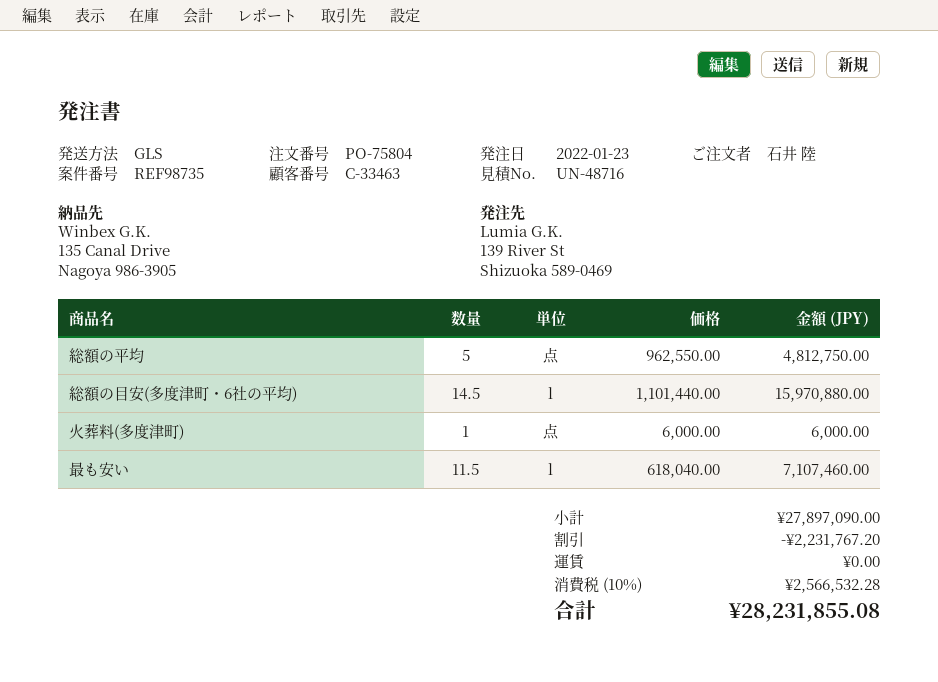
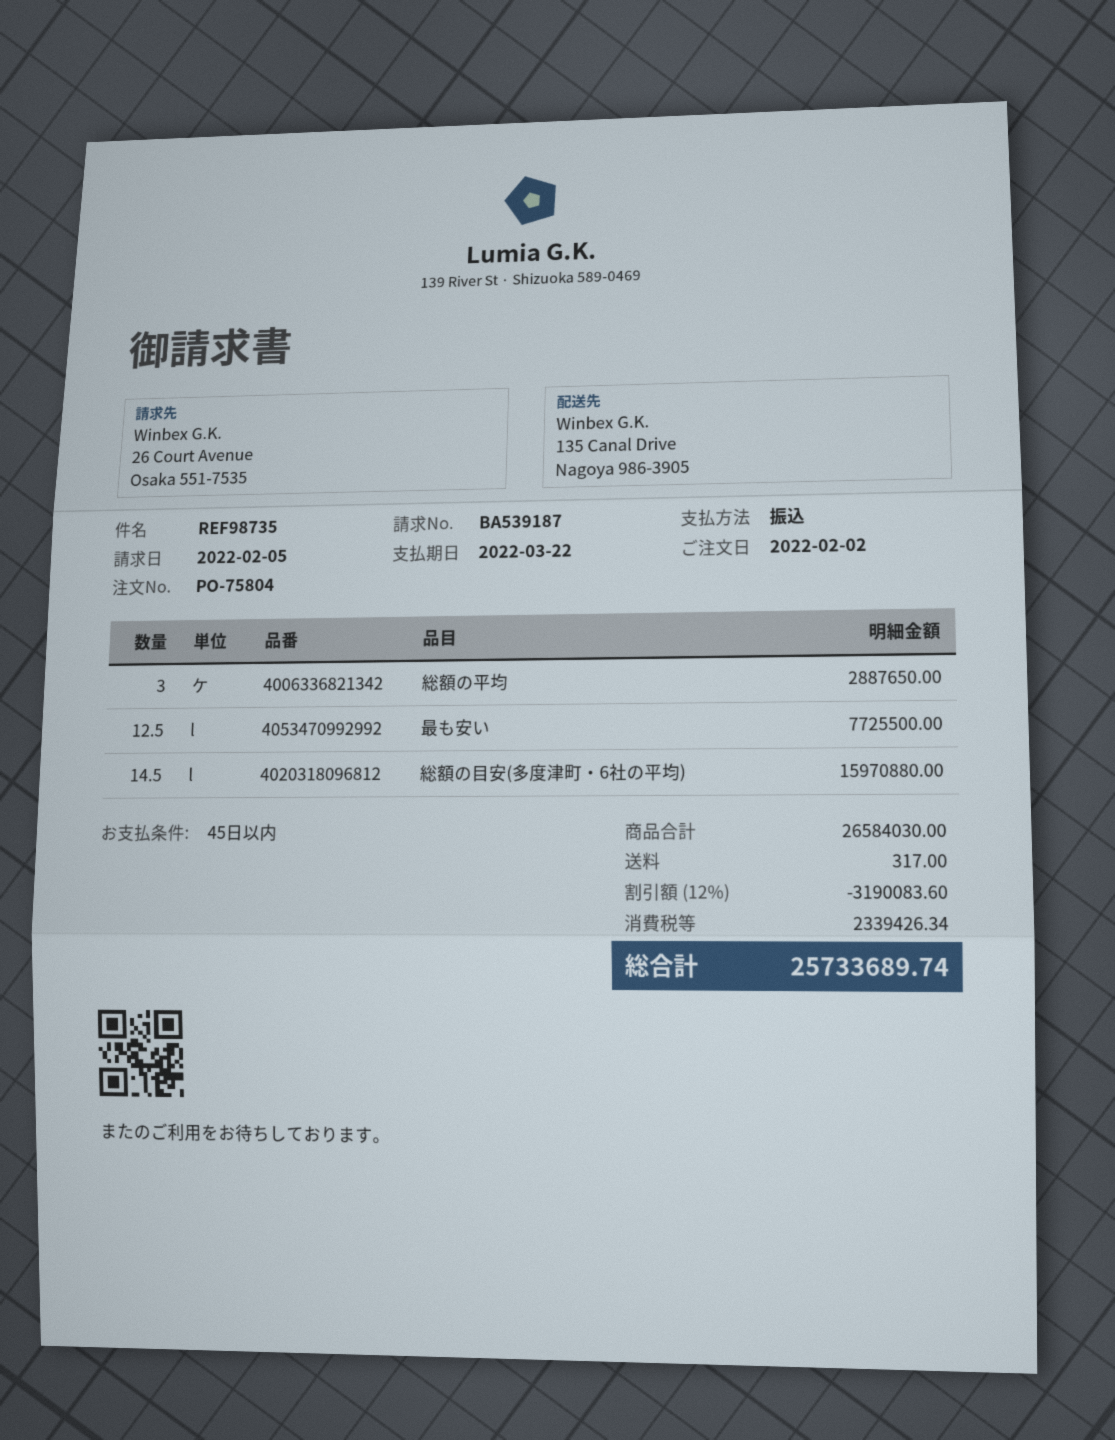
order date: 2022-01-23 -> 2022-02-02
総額の平均: 5 for 4812750.00 -> 3 for 2887650.00
火葬料(多度津町): 1 for 6000.00 -> none
最も安い: 11.5 for 7107460.00 -> 12.5 for 7725500.00
subtotal: 27897090.00 -> 26584030.00
discount: 2231767.20 -> 3190083.60
shipping: 0.00 -> 317.00
tax: 2566532.28 -> 2339426.34
total: 28231855.08 -> 25733689.74

